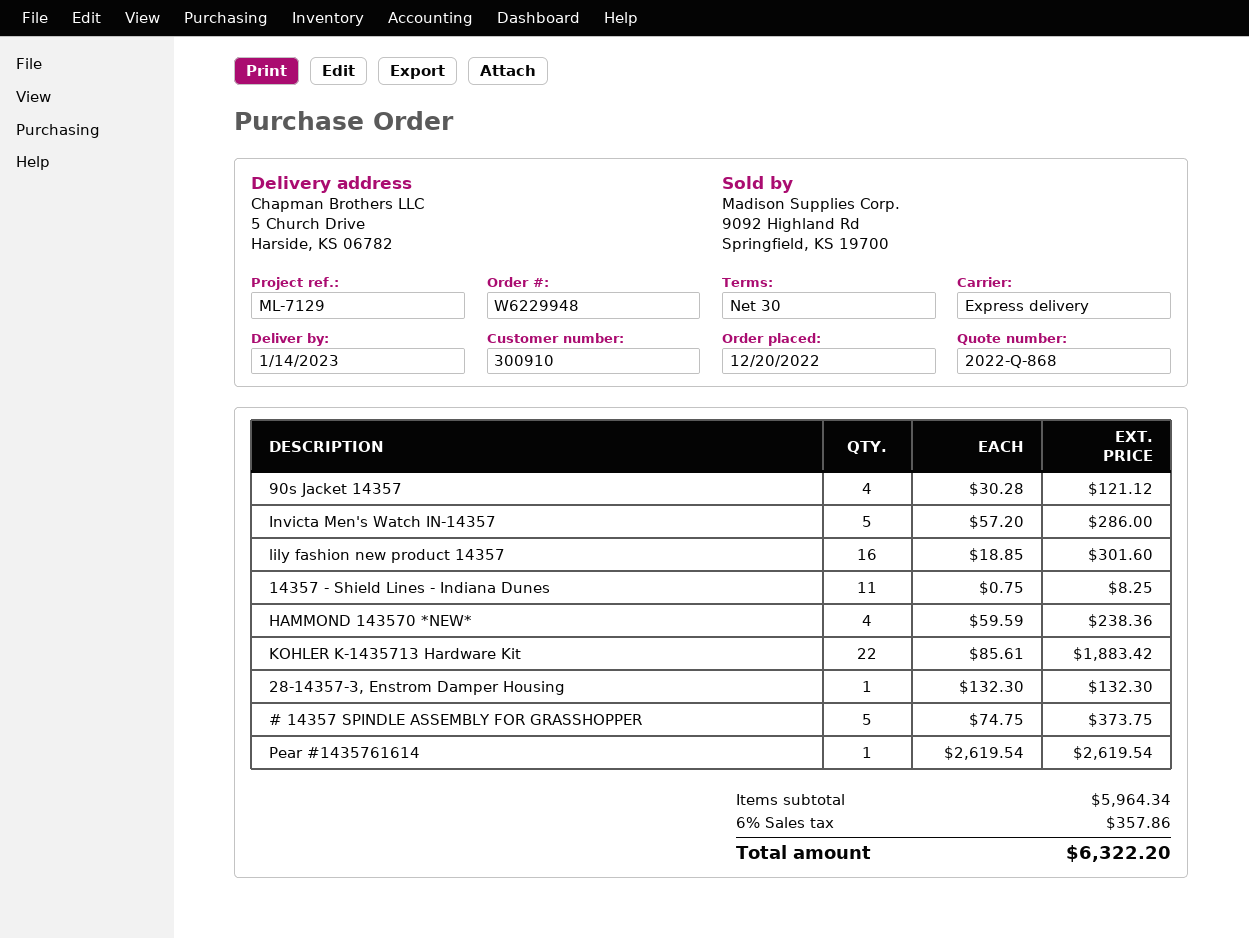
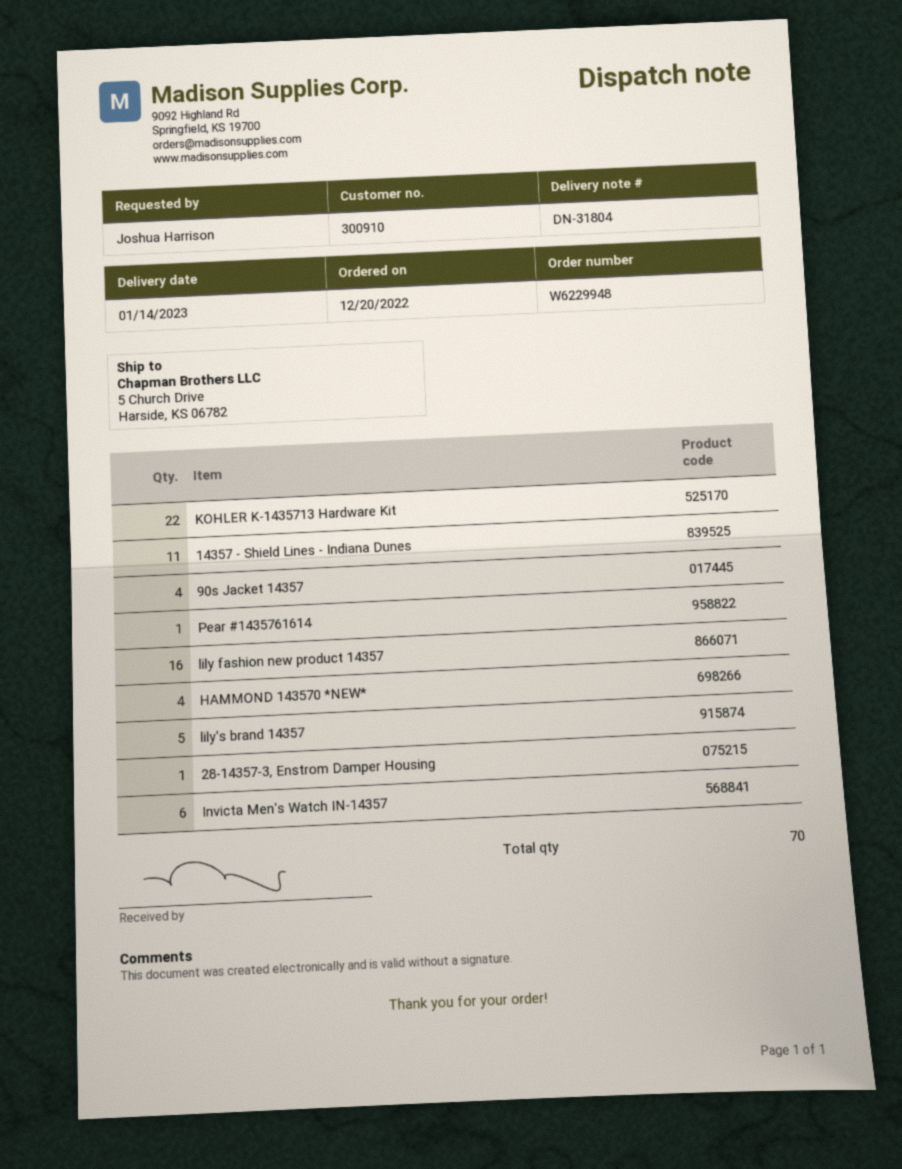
Invicta Men's Watch IN-14357: 5 -> 6
# 14357 SPINDLE ASSEMBLY FOR GRASSHOPPER: 5 -> none
lily's brand 14357: none -> 5

